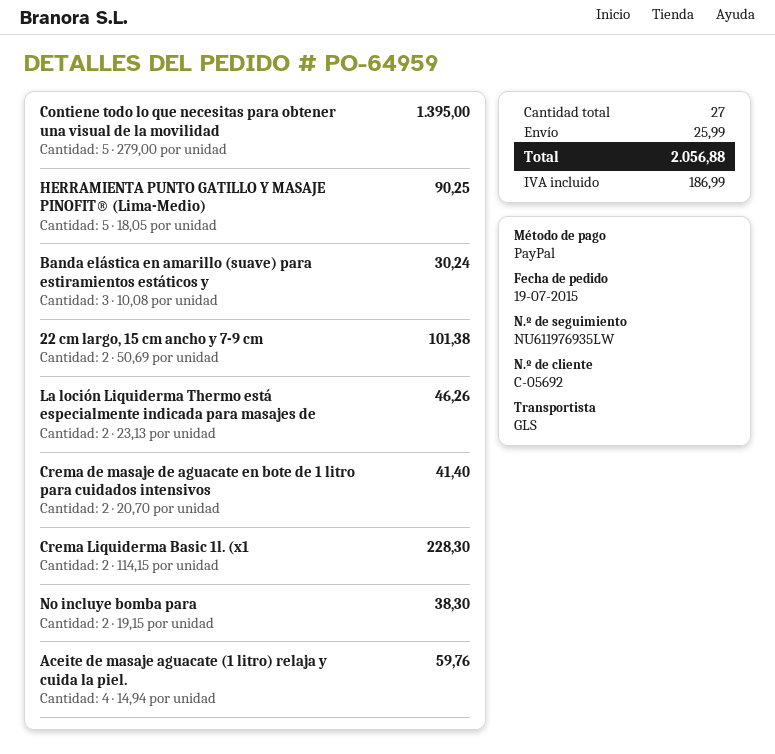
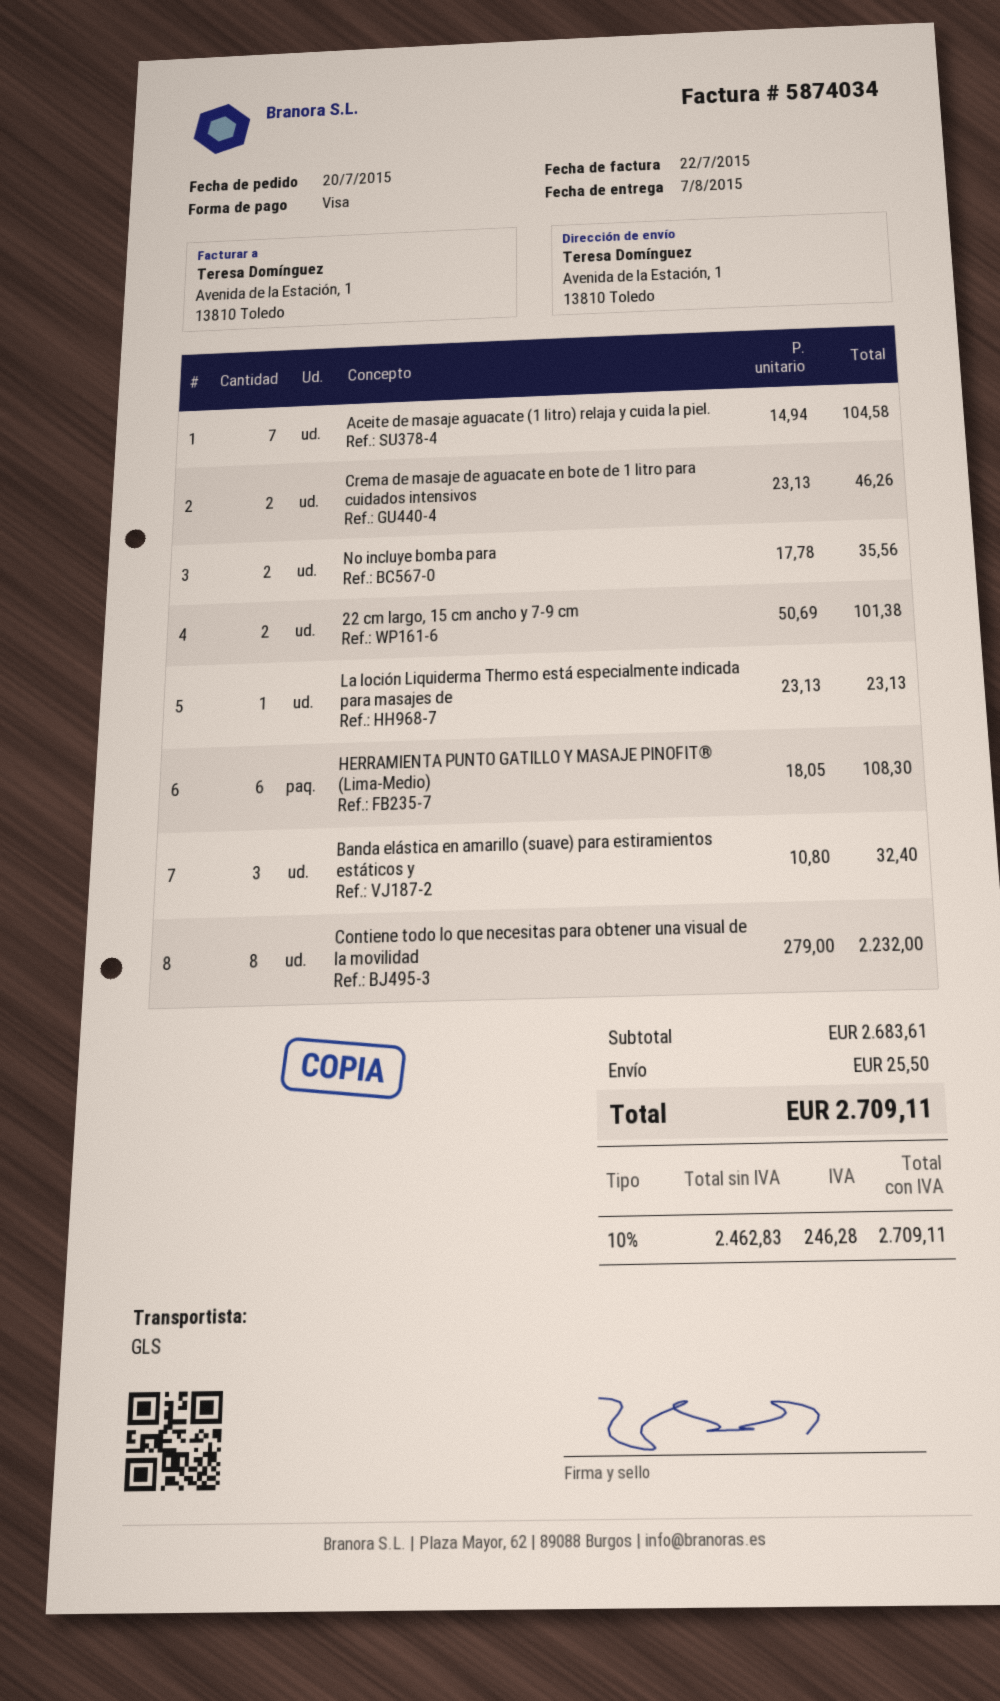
order date: 2015-07-19 -> 2015-07-20
payment method: PayPal -> Visa
Contiene todo lo que necesitas para obtener una visual de la movilidad: 5 x 279.00 = 1395.00 -> 8 x 279.00 = 2232.00
HERRAMIENTA PUNTO GATILLO Y MASAJE PINOFIT® (Lima-Medio): 5 x 18.05 = 90.25 -> 6 x 18.05 = 108.30
Banda elástica en amarillo (suave) para estiramientos estáticos y: 3 x 10.08 = 30.24 -> 3 x 10.80 = 32.40
La loción Liquiderma Thermo está especialmente indicada para masajes de: 2 x 23.13 = 46.26 -> 1 x 23.13 = 23.13
Crema de masaje de aguacate en bote de 1 litro para cuidados intensivos: 2 x 20.70 = 41.40 -> 2 x 23.13 = 46.26
Crema Liquiderma Basic 1l. (x1: 2 x 114.15 = 228.30 -> none
No incluye bomba para: 2 x 19.15 = 38.30 -> 2 x 17.78 = 35.56
Aceite de masaje aguacate (1 litro) relaja y cuida la piel.: 4 x 14.94 = 59.76 -> 7 x 14.94 = 104.58
shipping: 25.99 -> 25.50
tax: 186.99 -> 246.28
total: 2056.88 -> 2709.11

